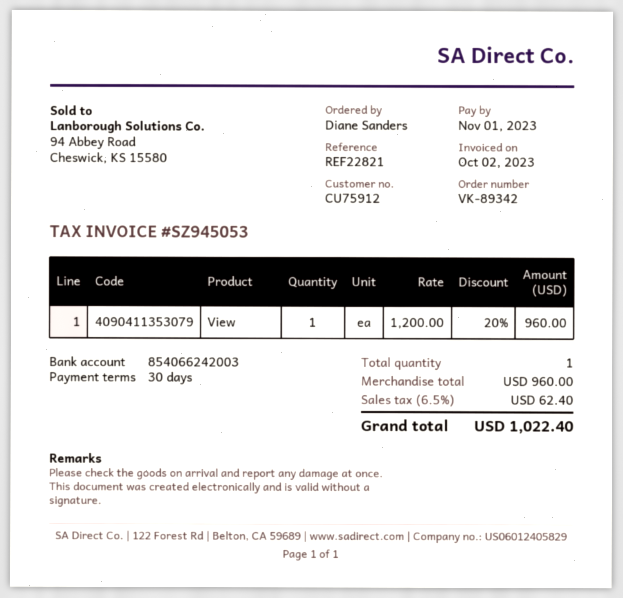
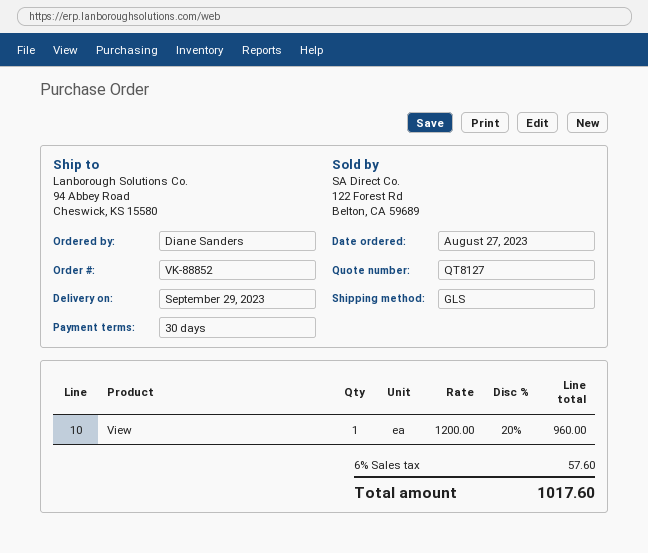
order number: VK-89342 -> VK-88852
tax: 6.5% = 62.40 -> 6% = 57.60
total: 1022.40 -> 1017.60

